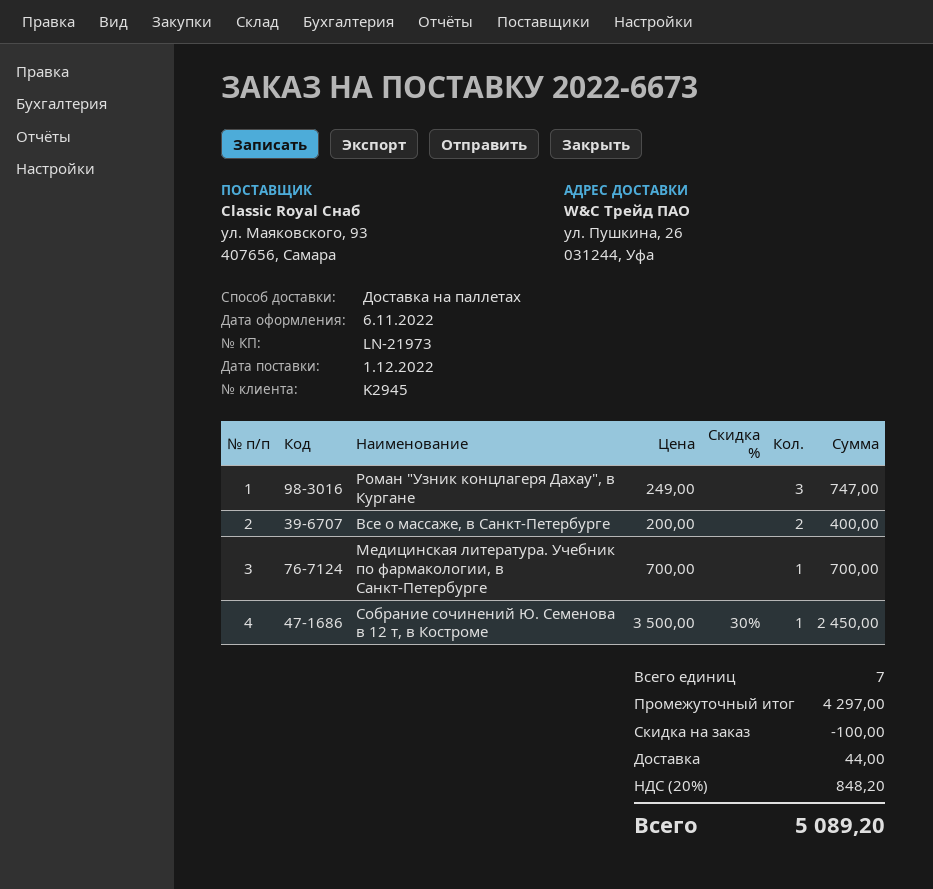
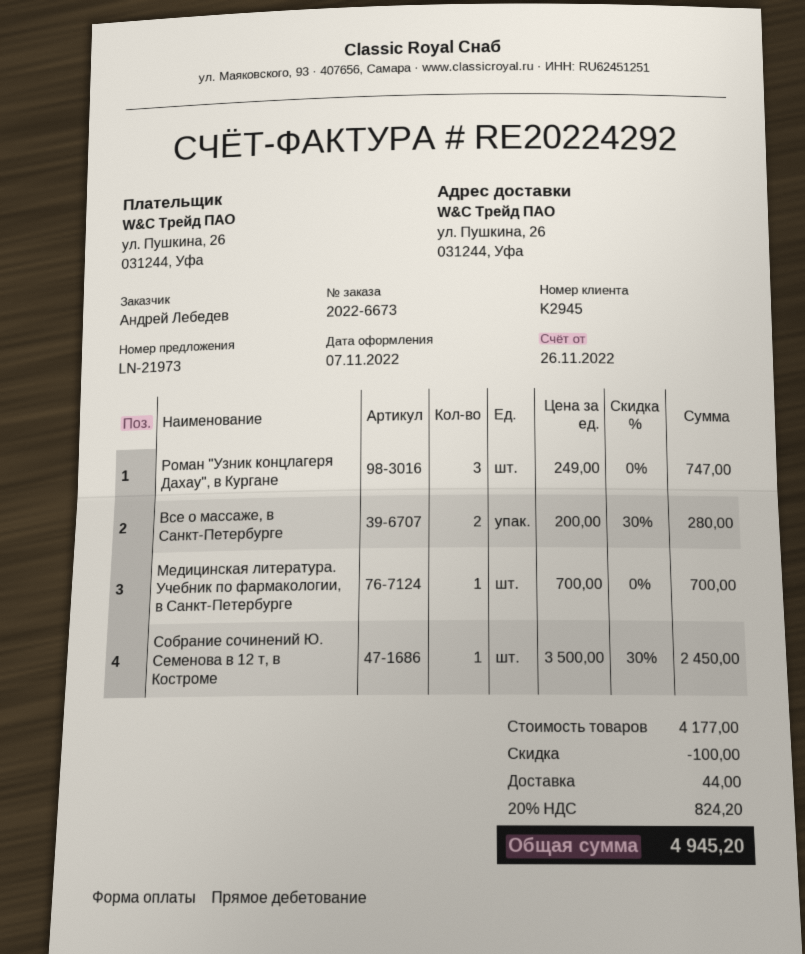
order date: 2022-11-06 -> 2022-11-07
Все о массаже, в Санкт-Петербурге: 2 x 200.00 = 400.00 -> 2 x 200.00 - 30% = 280.00
subtotal: 4297.00 -> 4177.00
tax: 20% = 848.20 -> 20% = 824.20
total: 5089.20 -> 4945.20

